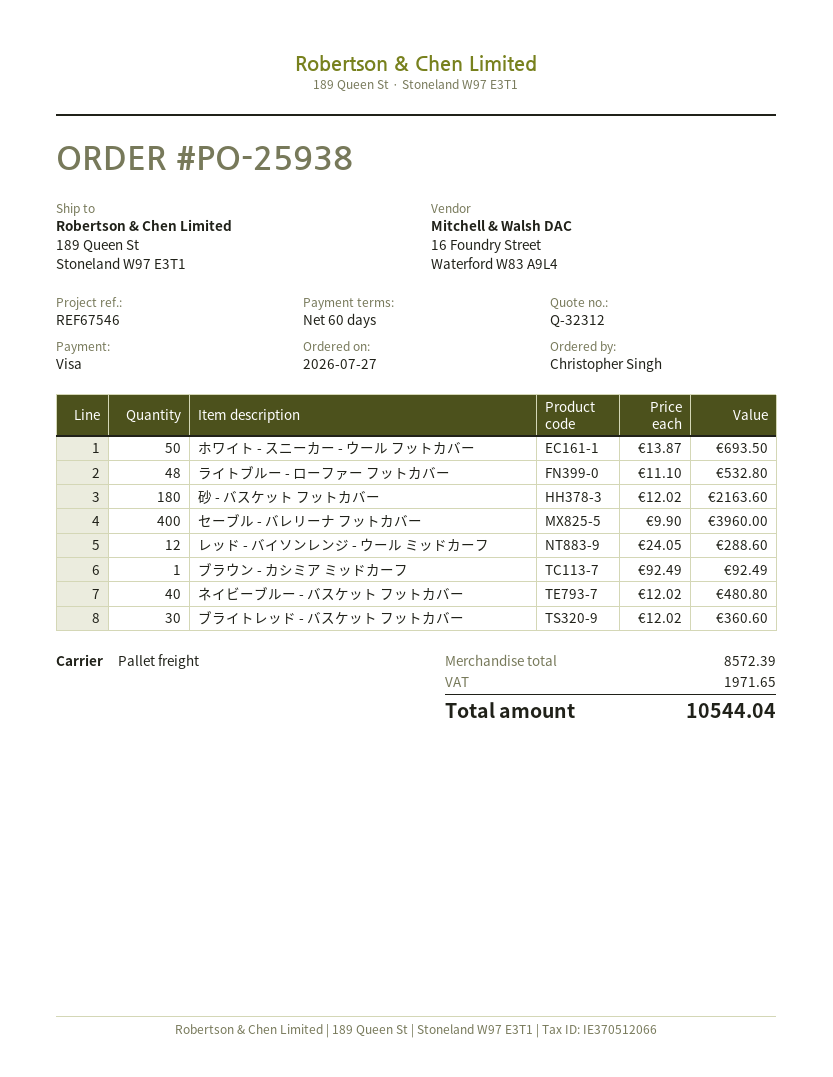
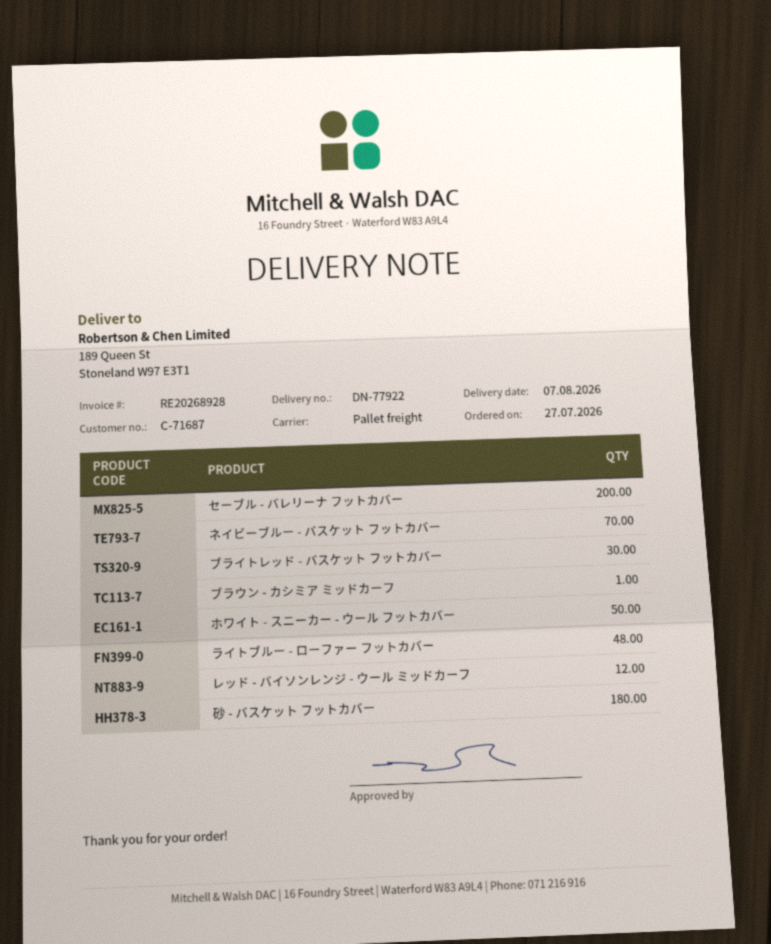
セーブル - バレリーナ フットカバー: 400 -> 200
ネイビーブルー - バスケット フットカバー: 40 -> 70

